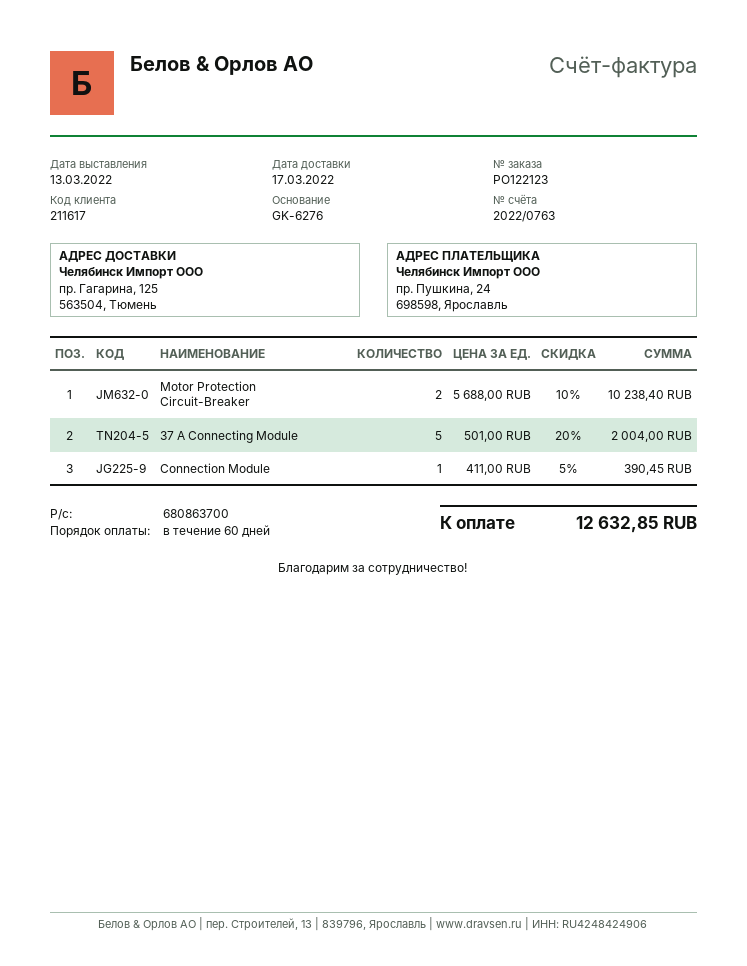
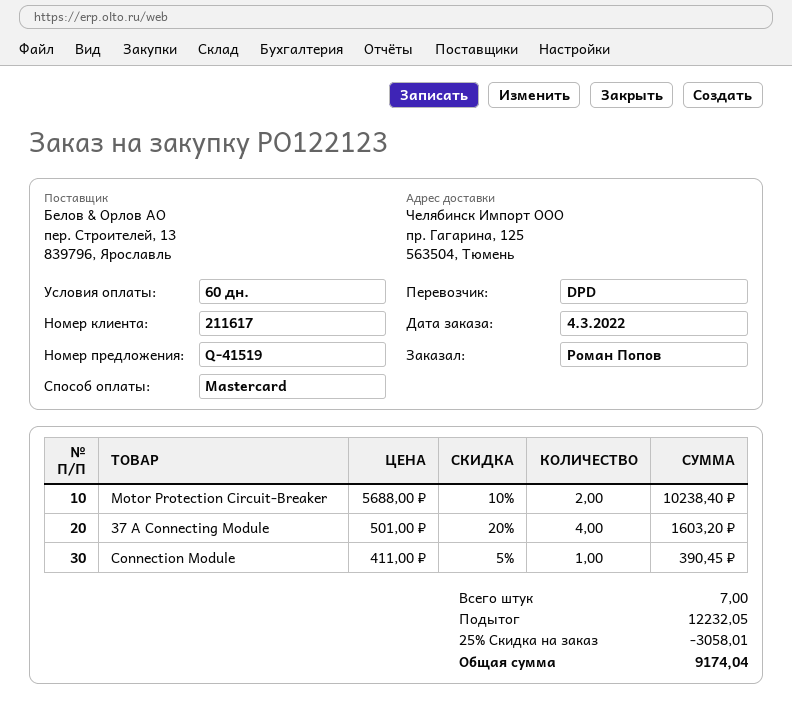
37 A Connecting Module: 5 x 501.00 - 20% = 2004.00 -> 4 x 501.00 - 20% = 1603.20
discount: none -> 25% = 3058.01
total: 12632.85 -> 9174.04

